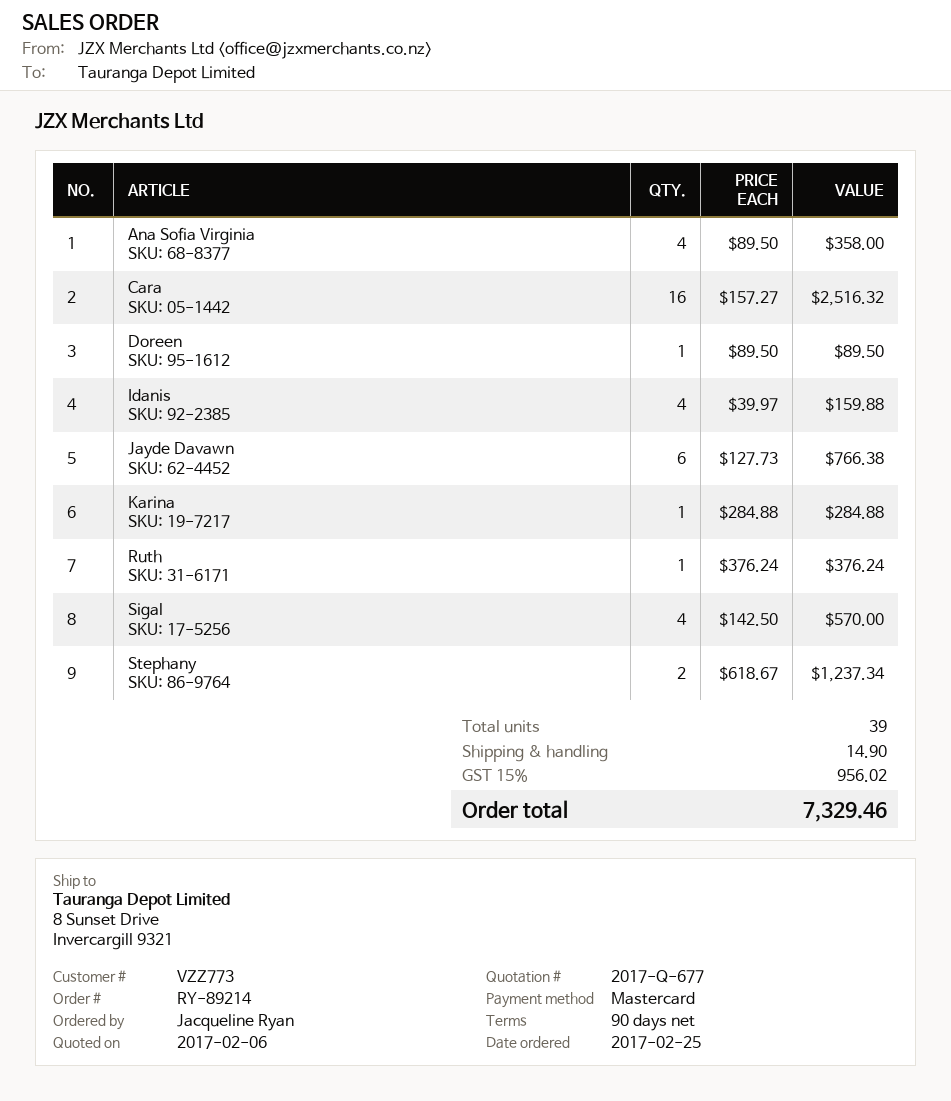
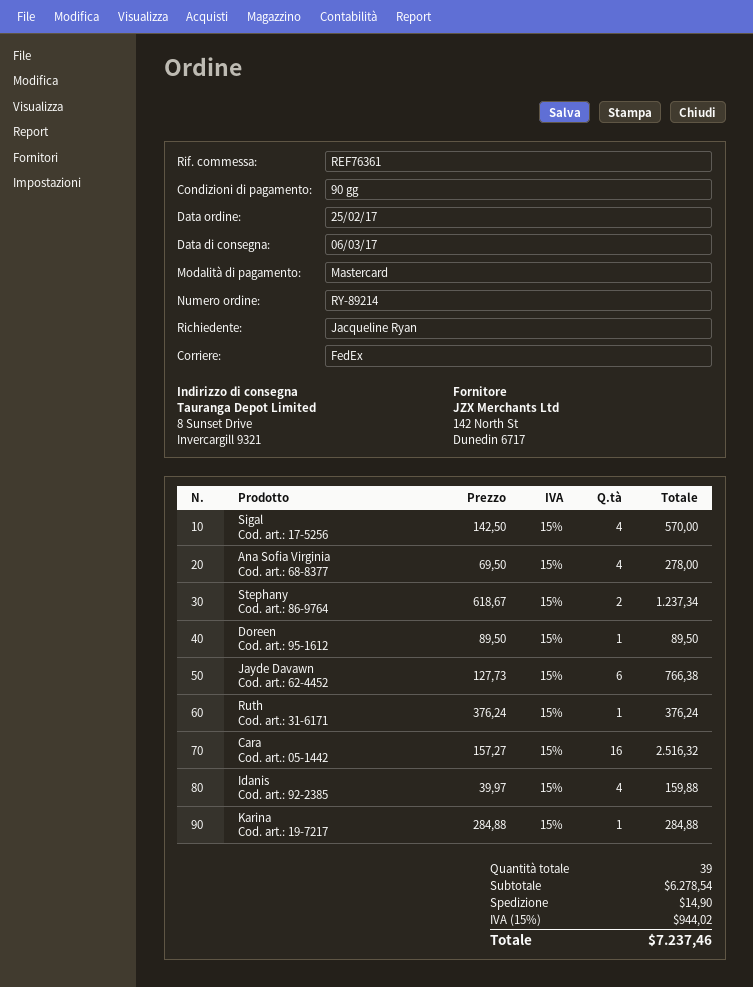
Ana Sofia Virginia: 4 x 89.50 = 358.00 -> 4 x 69.50 = 278.00
tax: 15% = 956.02 -> 15% = 944.02
total: 7329.46 -> 7237.46

